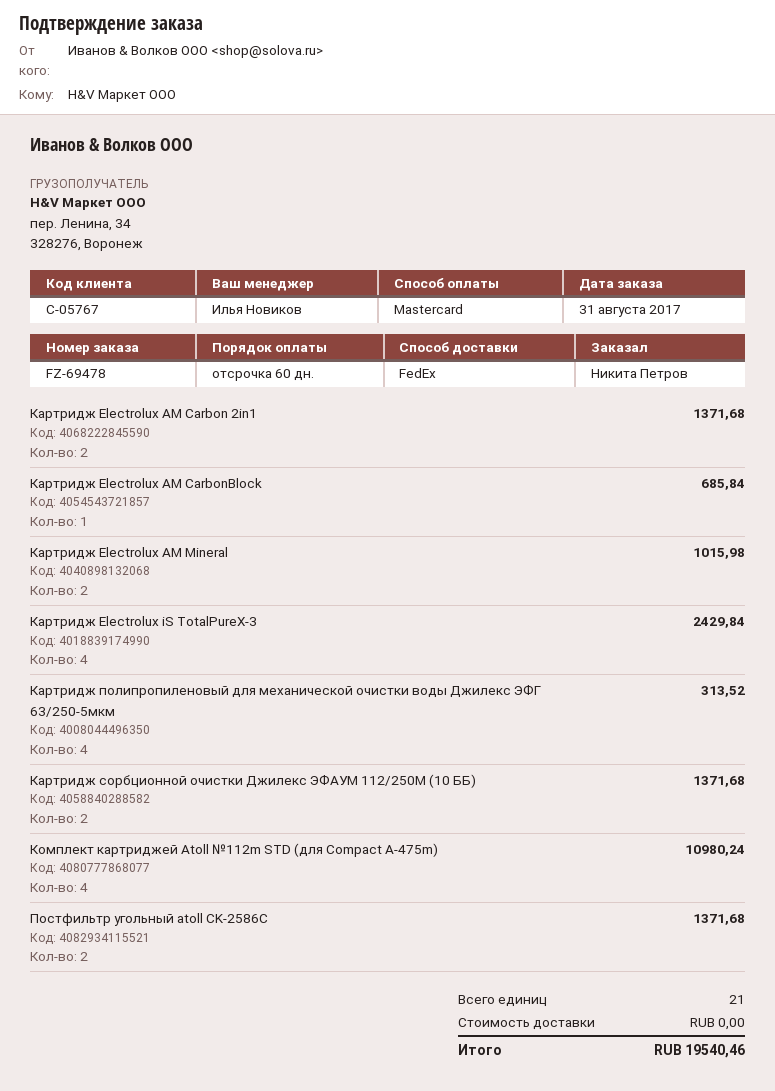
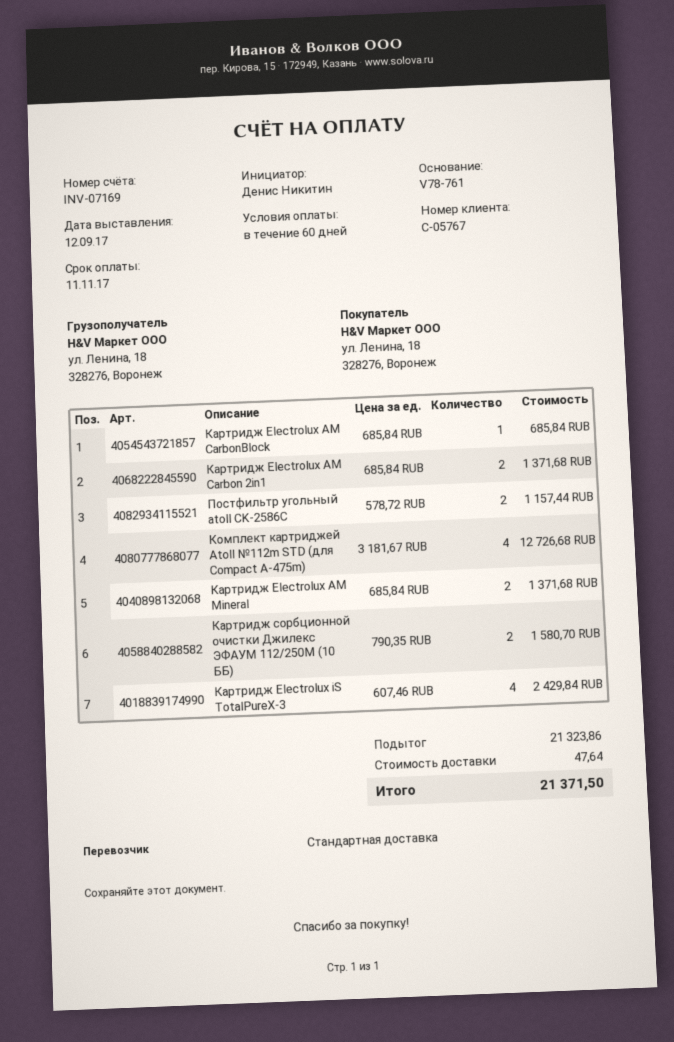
ordered by: Никита Петров -> Денис Никитин
shipping method: FedEx -> standard
ship to: пер. Ленина, 34, 328276, Воронеж -> ул. Ленина, 18, 328276, Воронеж
Картридж Electrolux AM Mineral: 2 for 1015.98 -> 2 for 1371.68
Картридж полипропиленовый для механической очистки воды Джилекс ЭФГ 63/250-5мкм: 4 for 313.52 -> none
Картридж сорбционной очистки Джилекс ЭФАУМ 112/250М (10 ББ): 2 for 1371.68 -> 2 for 1580.70
Комплект картриджей Atoll №112m STD (для Compact А-475m): 4 for 10980.24 -> 4 for 12726.68
Постфильтр угольный atoll CK-2586C: 2 for 1371.68 -> 2 for 1157.44
shipping: 0.00 -> 47.64
total: 19540.46 -> 21371.50

